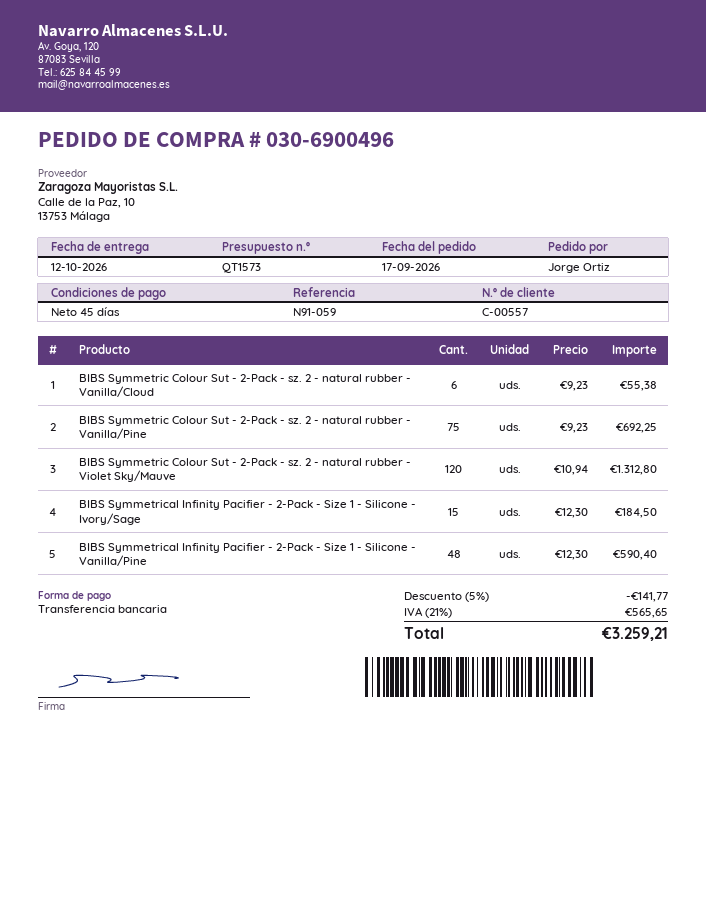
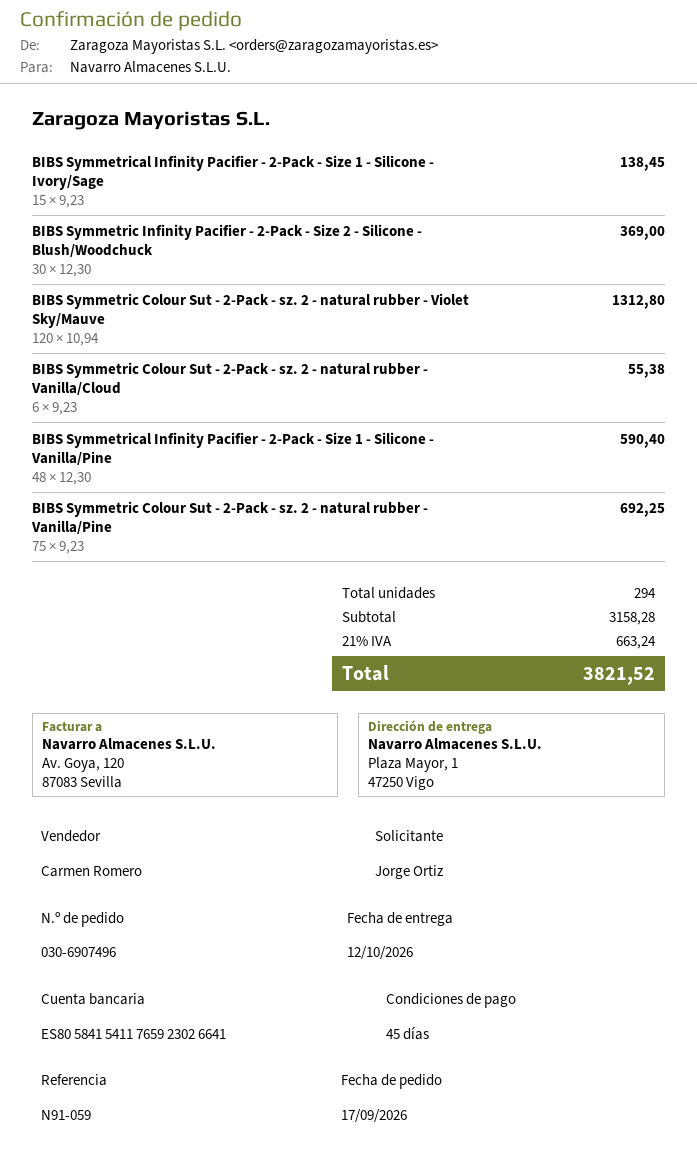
order number: 030-6900496 -> 030-6907496
BIBS Symmetrical Infinity Pacifier - 2-Pack - Size 1 - Silicone - Ivory/Sage: 15 x 12.30 = 184.50 -> 15 x 9.23 = 138.45
BIBS Symmetric Infinity Pacifier - 2-Pack - Size 2 - Silicone - Blush/Woodchuck: none -> 30 x 12.30 = 369.00
discount: 5% = 141.77 -> none
tax: 21% = 565.65 -> 21% = 663.24
total: 3259.21 -> 3821.52

